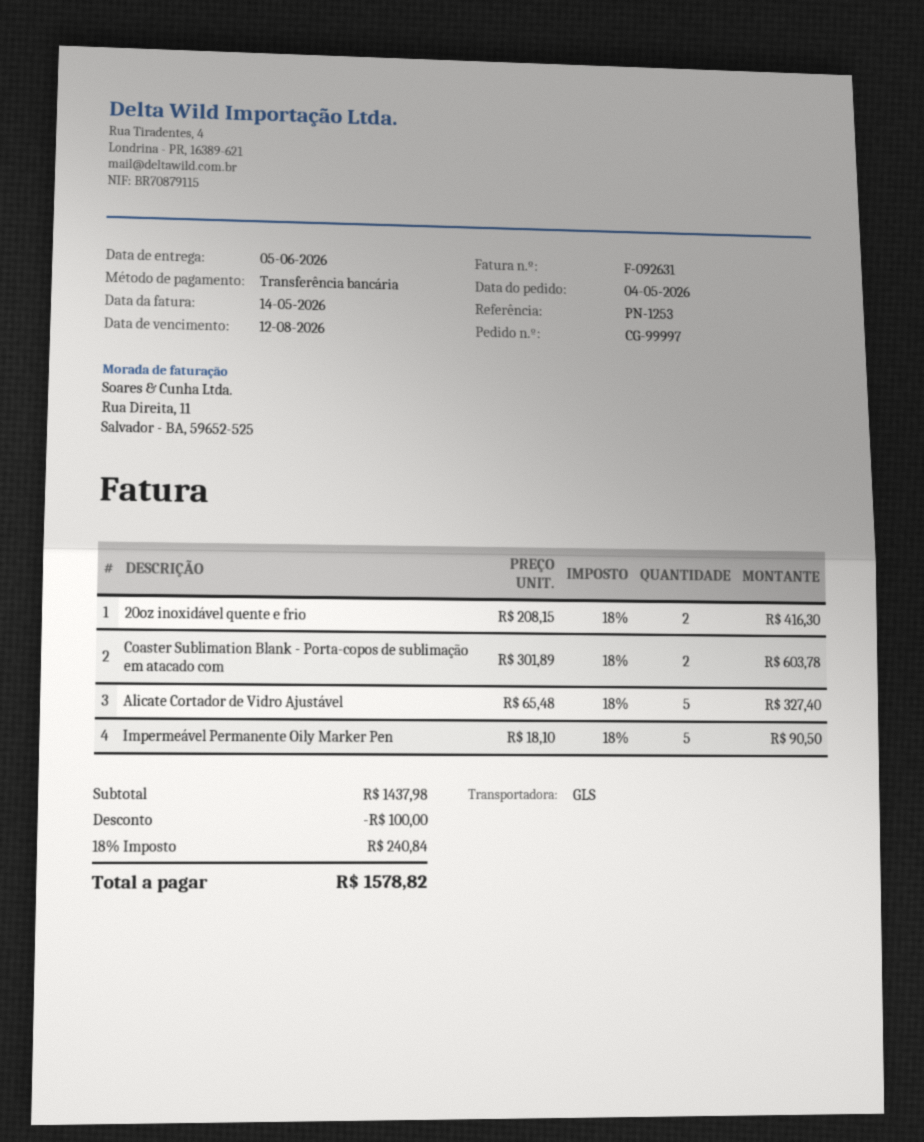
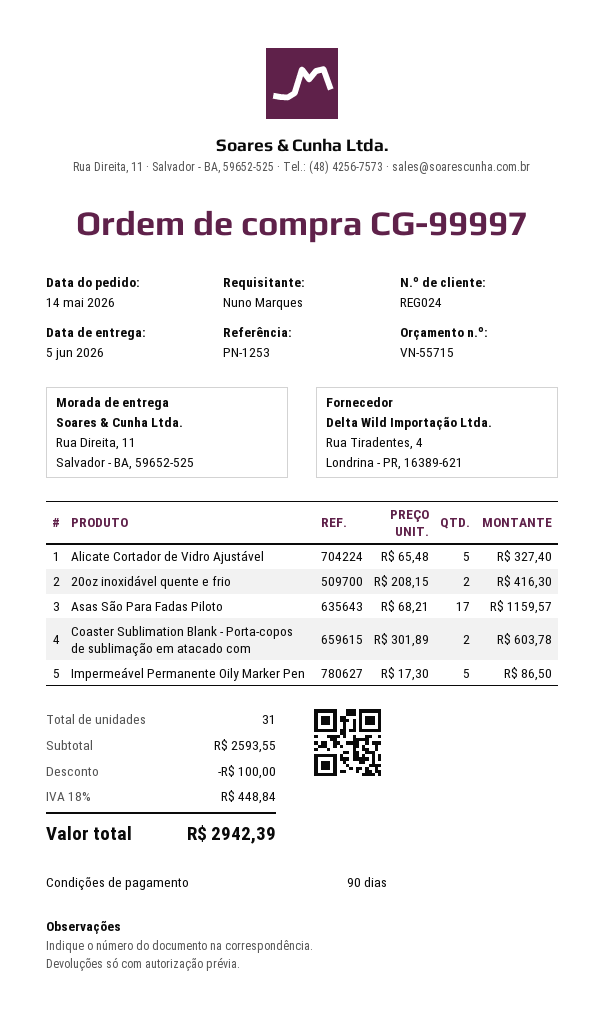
order date: 2026-05-04 -> 2026-05-14
Impermeável Permanente Oily Marker Pen: 5 x 18.10 = 90.50 -> 5 x 17.30 = 86.50
Asas São Para Fadas Piloto: none -> 17 x 68.21 = 1159.57
subtotal: 1437.98 -> 2593.55
tax: 18% = 240.84 -> 18% = 448.84
total: 1578.82 -> 2942.39

